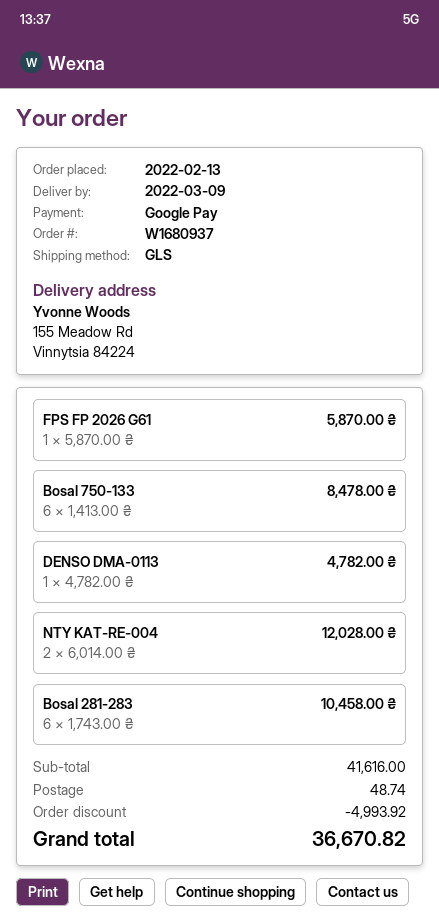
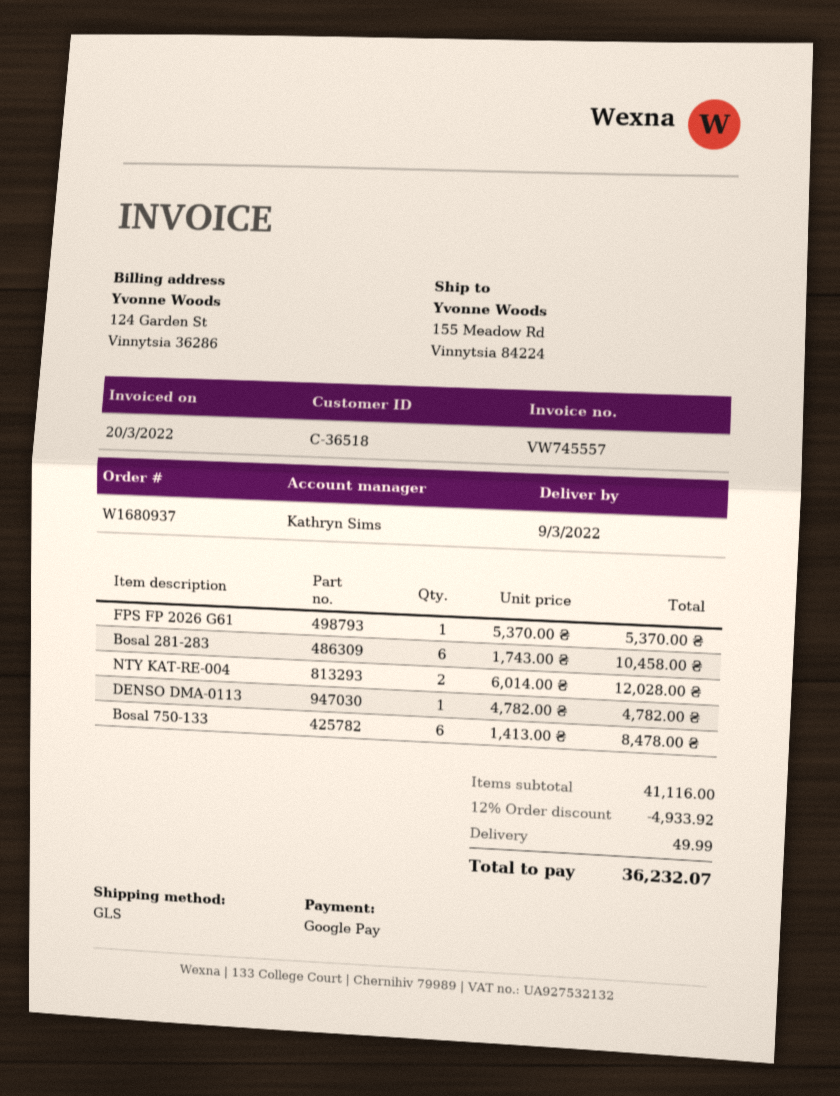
FPS FP 2026 G61: 1 x 5870.00 = 5870.00 -> 1 x 5370.00 = 5370.00
subtotal: 41616.00 -> 41116.00
discount: 4993.92 -> 4933.92
shipping: 48.74 -> 49.99
total: 36670.82 -> 36232.07

